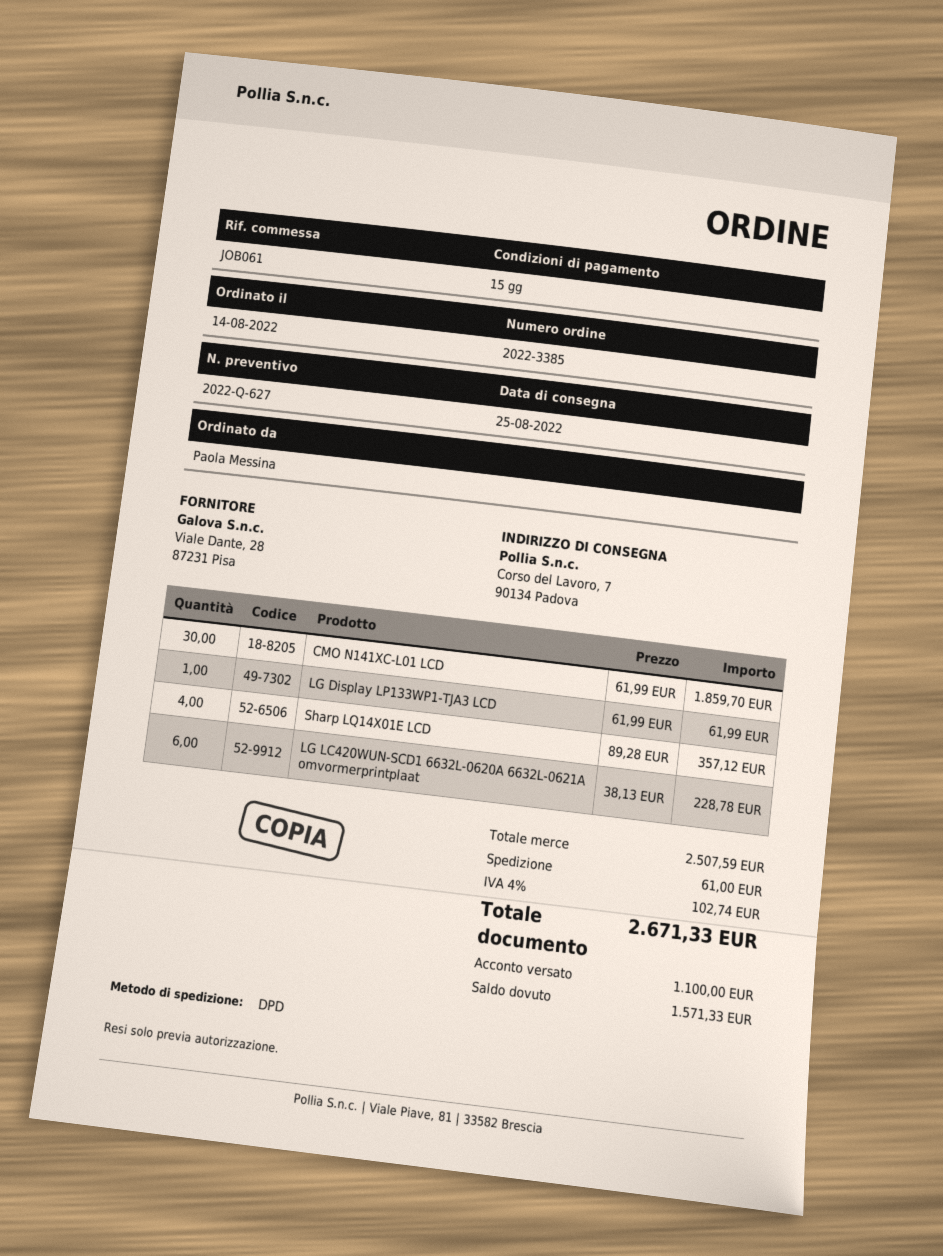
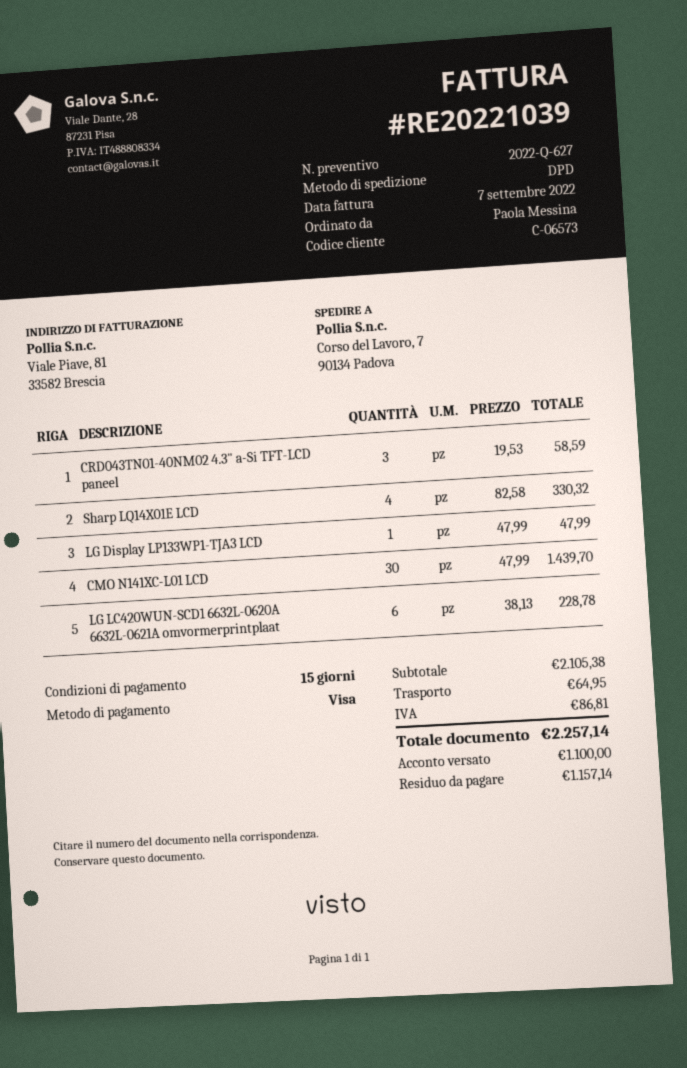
CMO N141XC-L01 LCD: 30 x 61.99 = 1859.70 -> 30 x 47.99 = 1439.70
LG Display LP133WP1-TJA3 LCD: 1 x 61.99 = 61.99 -> 1 x 47.99 = 47.99
Sharp LQ14X01E LCD: 4 x 89.28 = 357.12 -> 4 x 82.58 = 330.32
CRD043TN01-40NM02 4.3" a-Si TFT-LCD paneel: none -> 3 x 19.53 = 58.59
subtotal: 2507.59 -> 2105.38
shipping: 61.00 -> 64.95
tax: 102.74 -> 86.81
total: 2671.33 -> 2257.14
balance: 1571.33 -> 1157.14

